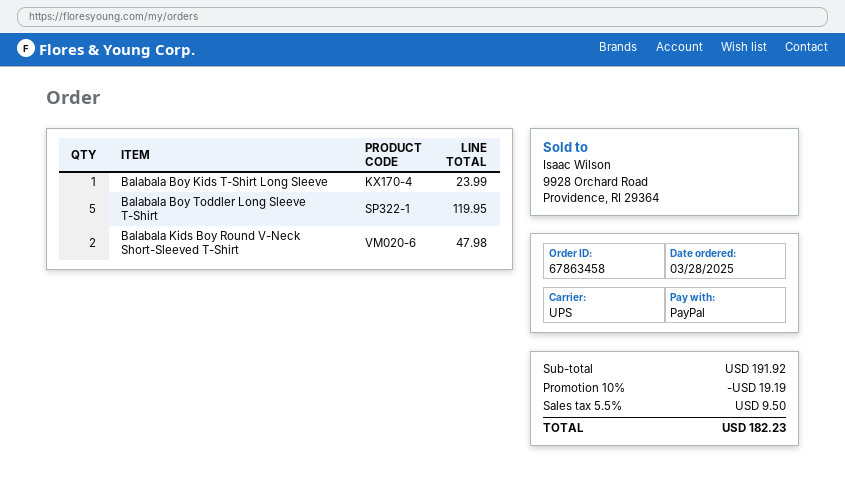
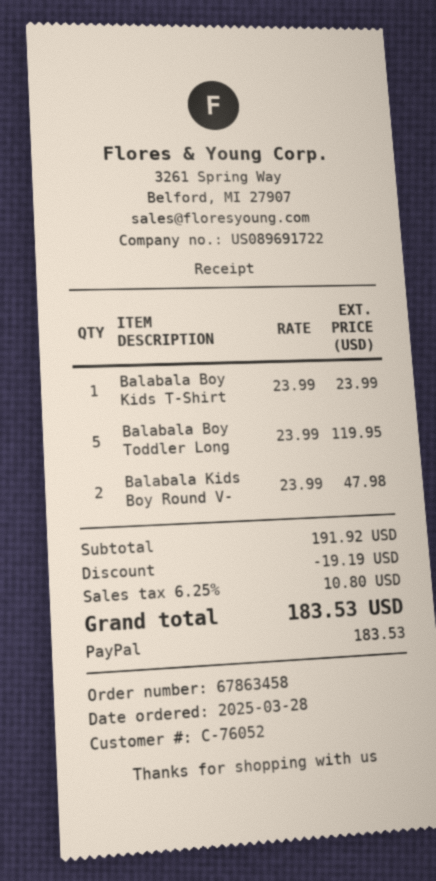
tax: 5.5% = 9.50 -> 6.25% = 10.80
total: 182.23 -> 183.53

